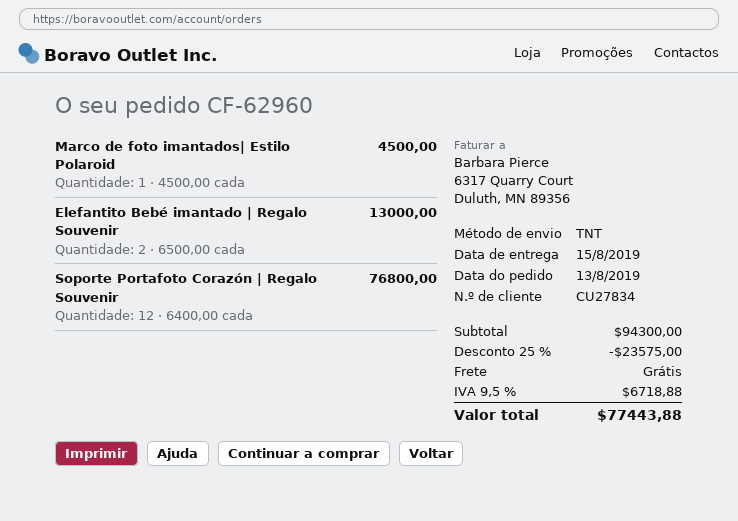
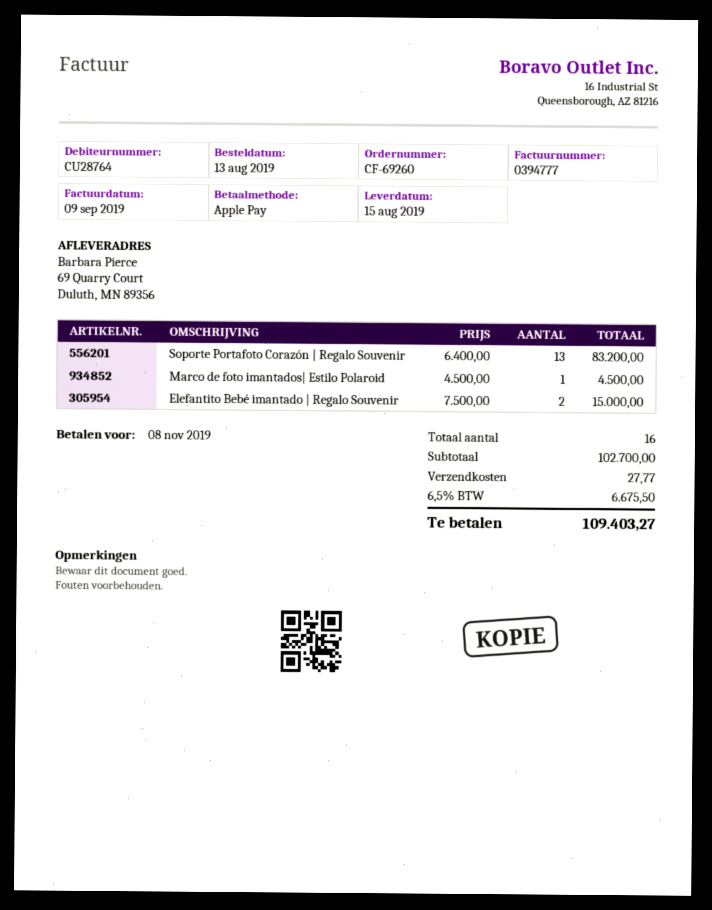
order number: CF-62960 -> CF-69260
customer number: CU27834 -> CU28764
Elefantito Bebé imantado | Regalo Souvenir: 2 x 6500.00 = 13000.00 -> 2 x 7500.00 = 15000.00
Soporte Portafoto Corazón | Regalo Souvenir: 12 x 6400.00 = 76800.00 -> 13 x 6400.00 = 83200.00
subtotal: 94300.00 -> 102700.00
discount: 25% = 23575.00 -> none
shipping: 0.00 -> 27.77
tax: 9.5% = 6718.88 -> 6.5% = 6675.50
total: 77443.88 -> 109403.27

